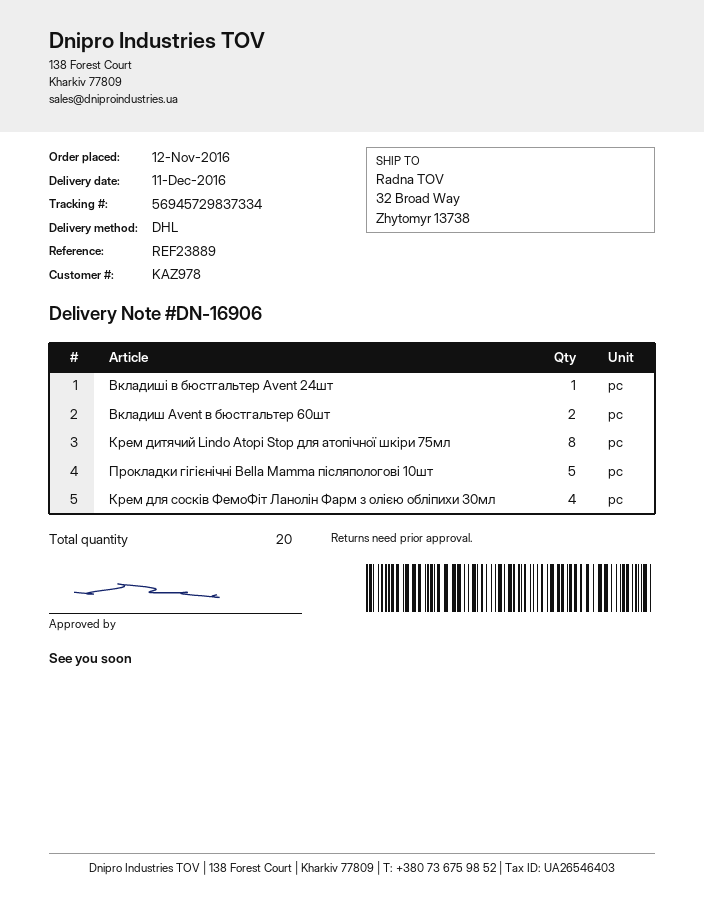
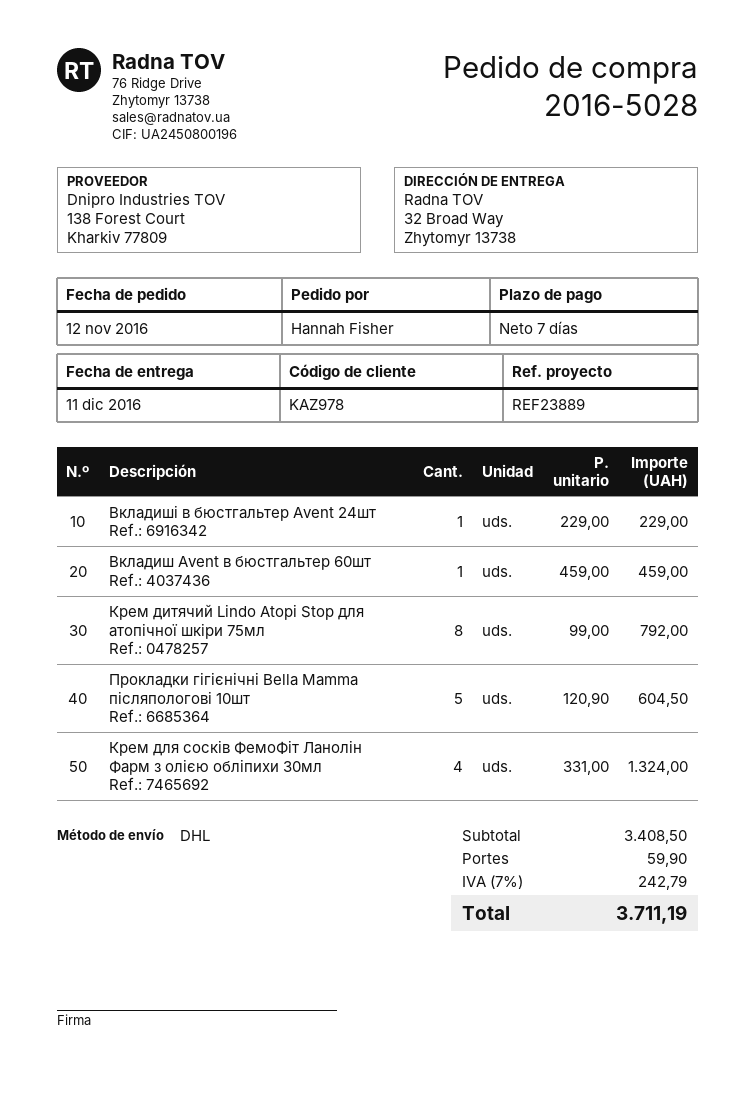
Вкладиш Avent в бюстгальтер 60шт: 2 -> 1

